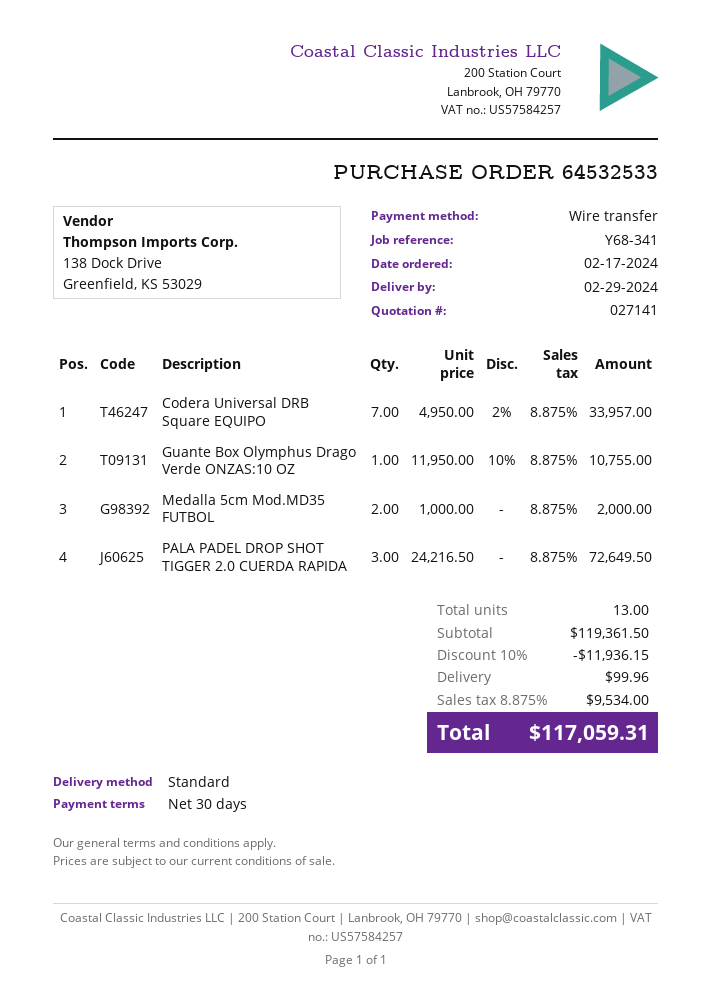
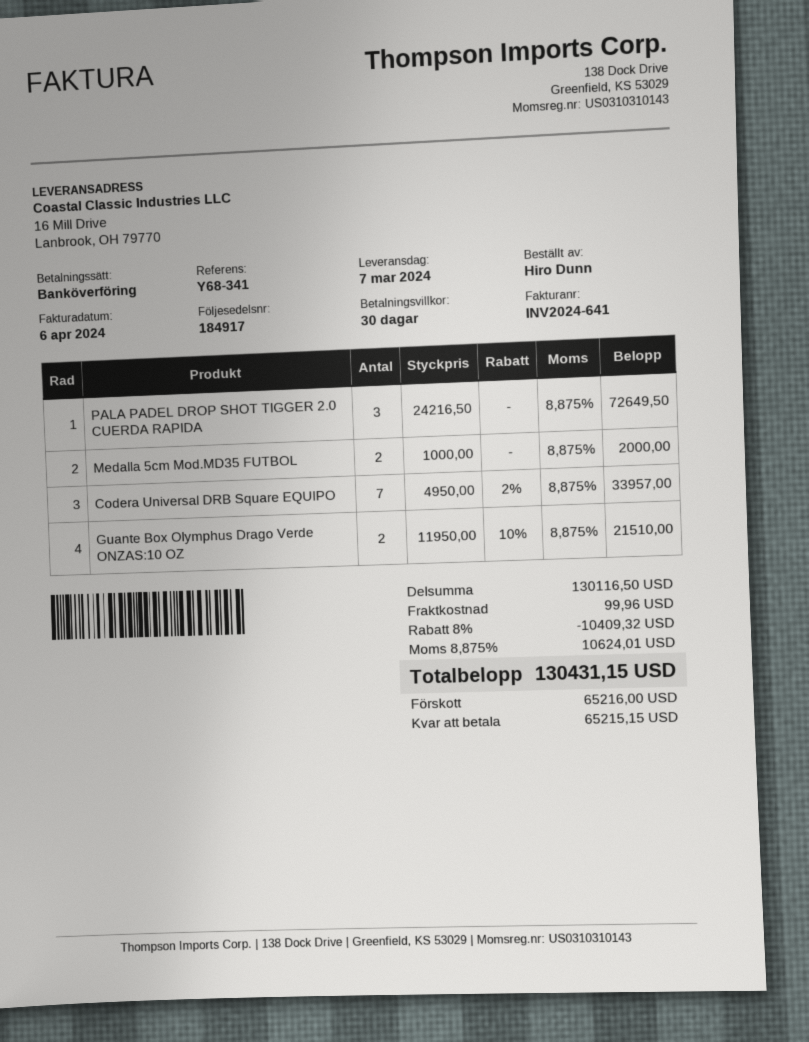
delivery date: 2024-02-29 -> 2024-03-07
Guante Box Olymphus Drago Verde ONZAS:10 OZ: 1 x 11950.00 - 10% = 10755.00 -> 2 x 11950.00 - 10% = 21510.00
subtotal: 119361.50 -> 130116.50
discount: 10% = 11936.15 -> 8% = 10409.32
tax: 8.875% = 9534.00 -> 8.875% = 10624.01
total: 117059.31 -> 130431.15

